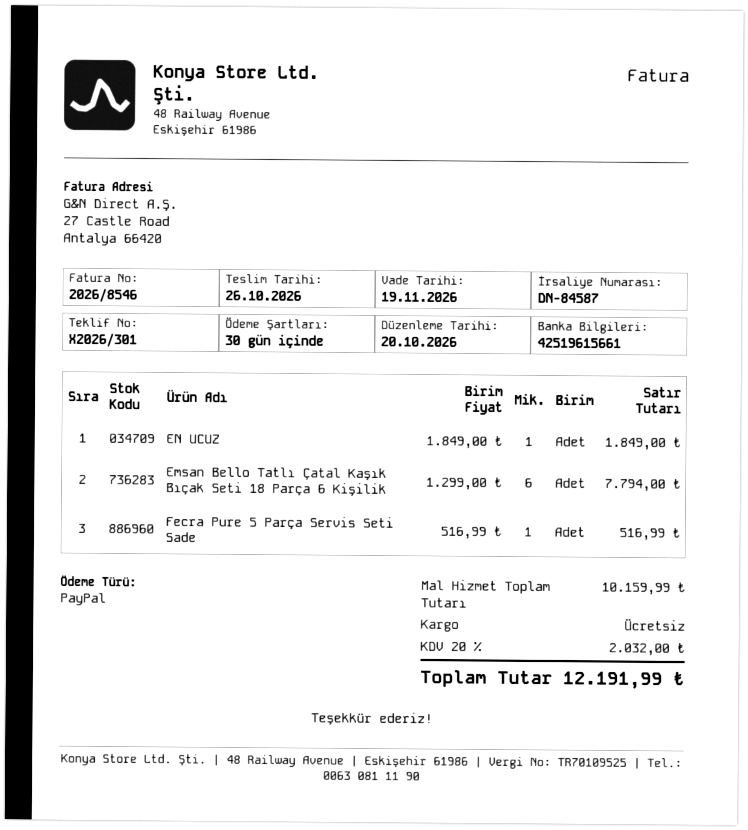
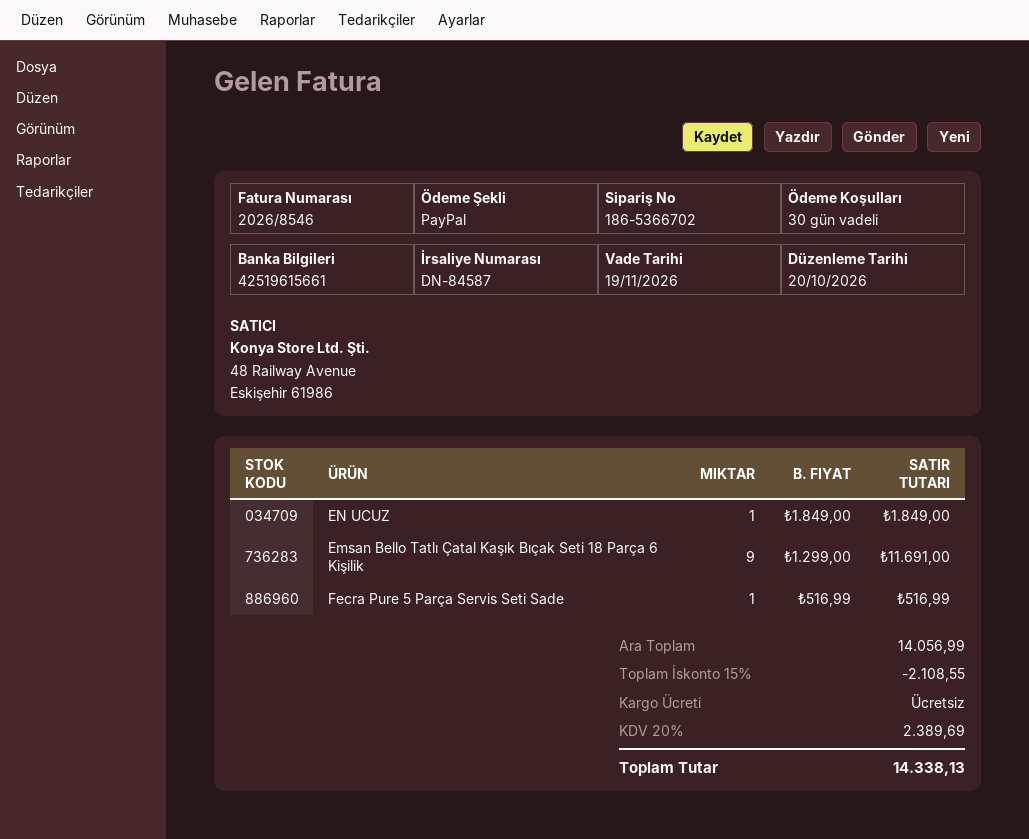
Emsan Bello Tatlı Çatal Kaşık Bıçak Seti 18 Parça 6 Kişilik: 6 x 1299.00 = 7794.00 -> 9 x 1299.00 = 11691.00
subtotal: 10159.99 -> 14056.99
discount: none -> 15% = 2108.55
tax: 20% = 2032.00 -> 20% = 2389.69
total: 12191.99 -> 14338.13

